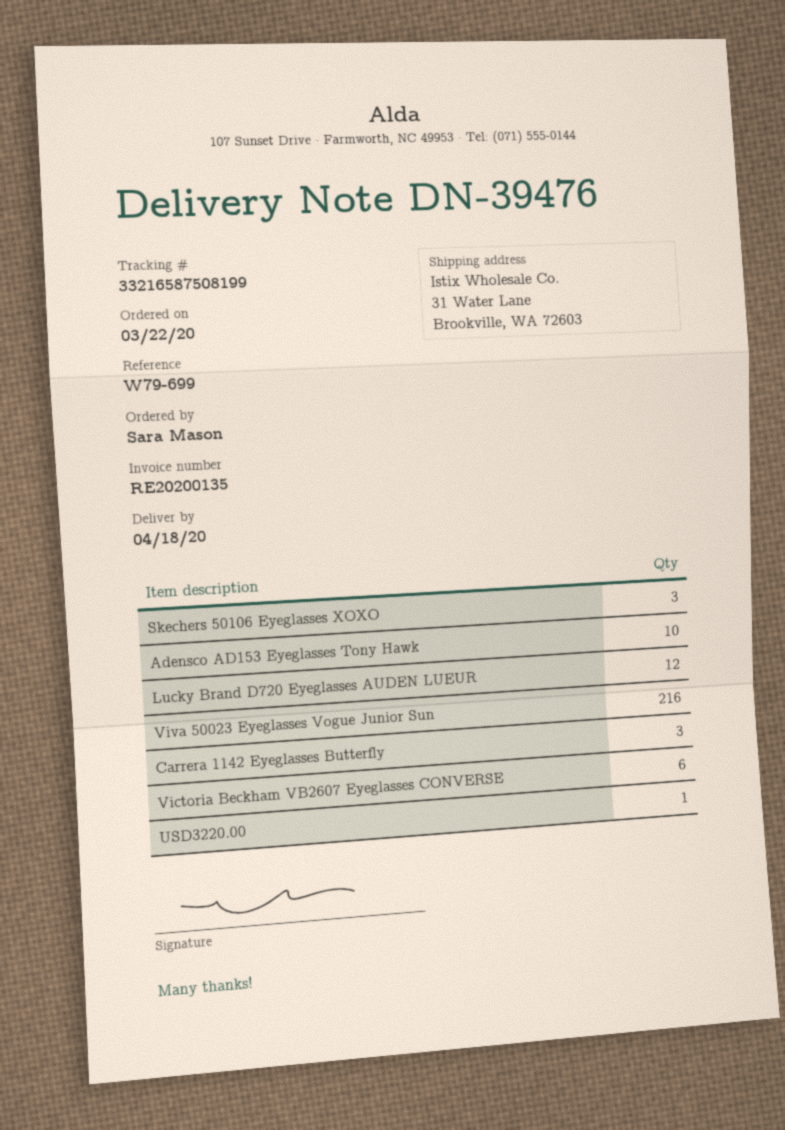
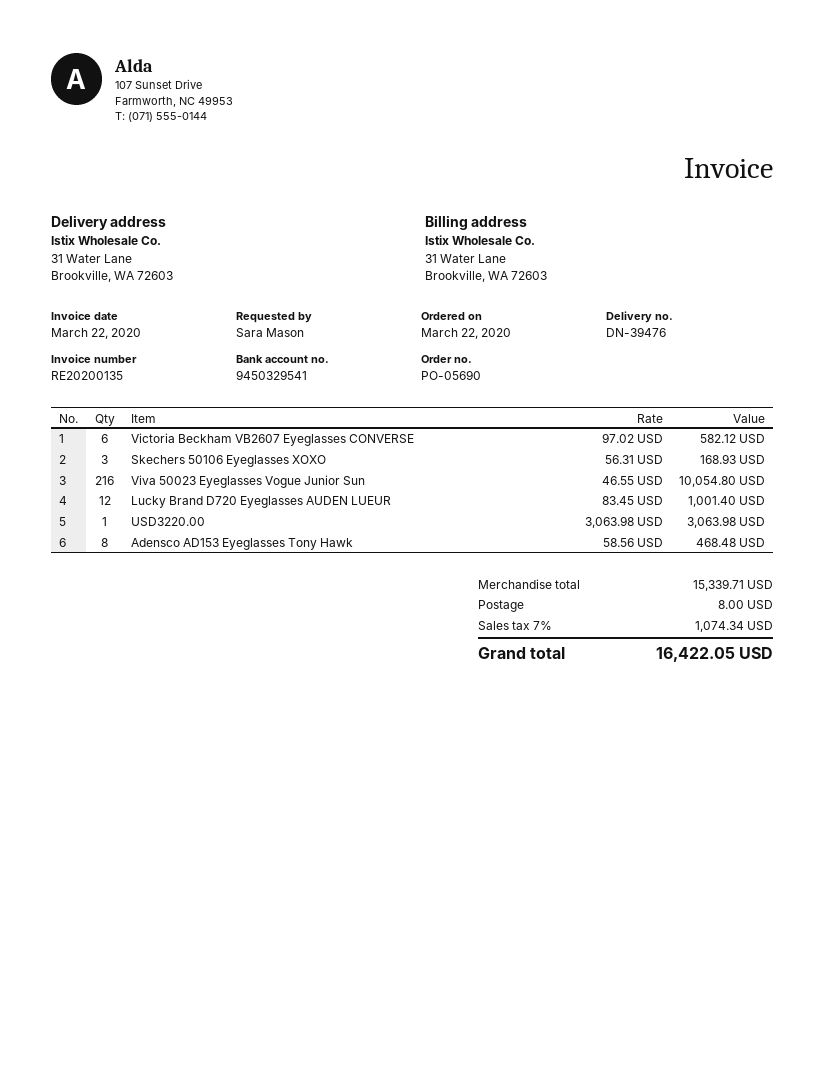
Adensco AD153 Eyeglasses Tony Hawk: 10 -> 8
Carrera 1142 Eyeglasses Butterfly: 3 -> none

